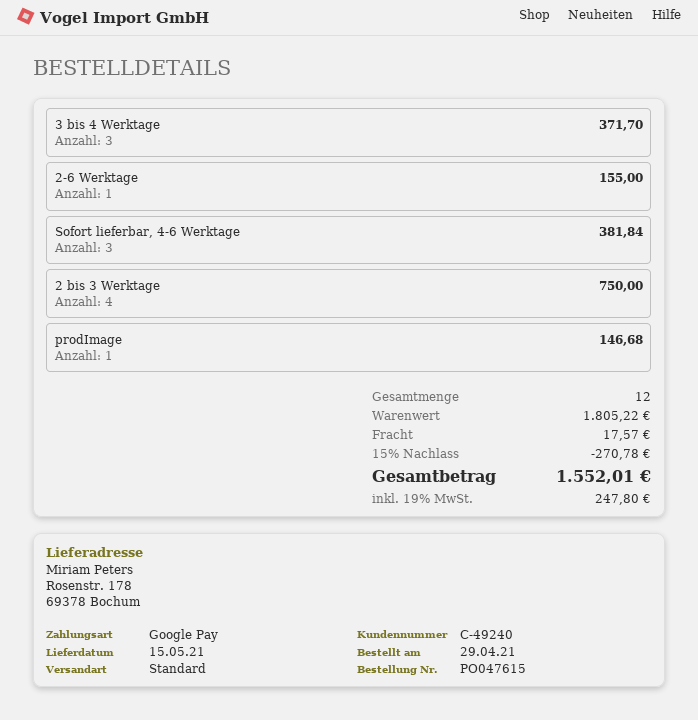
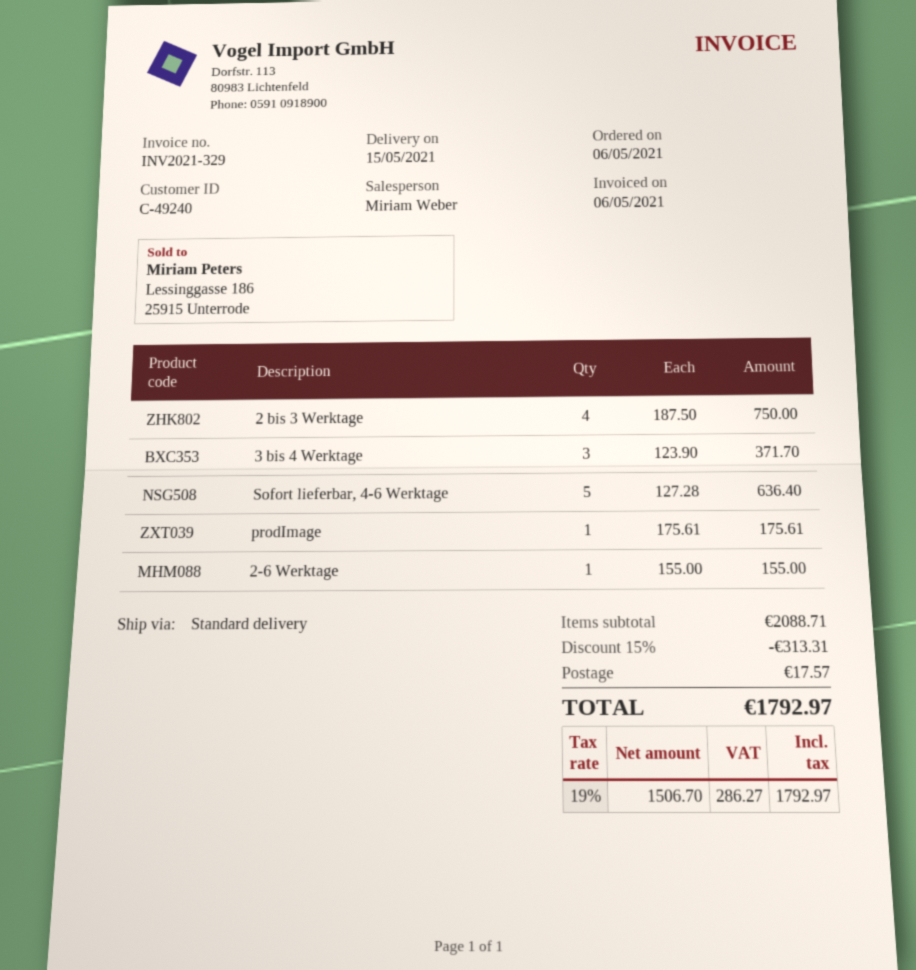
order date: 2021-04-29 -> 2021-05-06
Sofort lieferbar, 4-6 Werktage: 3 for 381.84 -> 5 for 636.40
prodImage: 1 for 146.68 -> 1 for 175.61
subtotal: 1805.22 -> 2088.71
discount: 15% = 270.78 -> 15% = 313.31
tax: 19% = 247.80 -> 19% = 286.27
total: 1552.01 -> 1792.97

